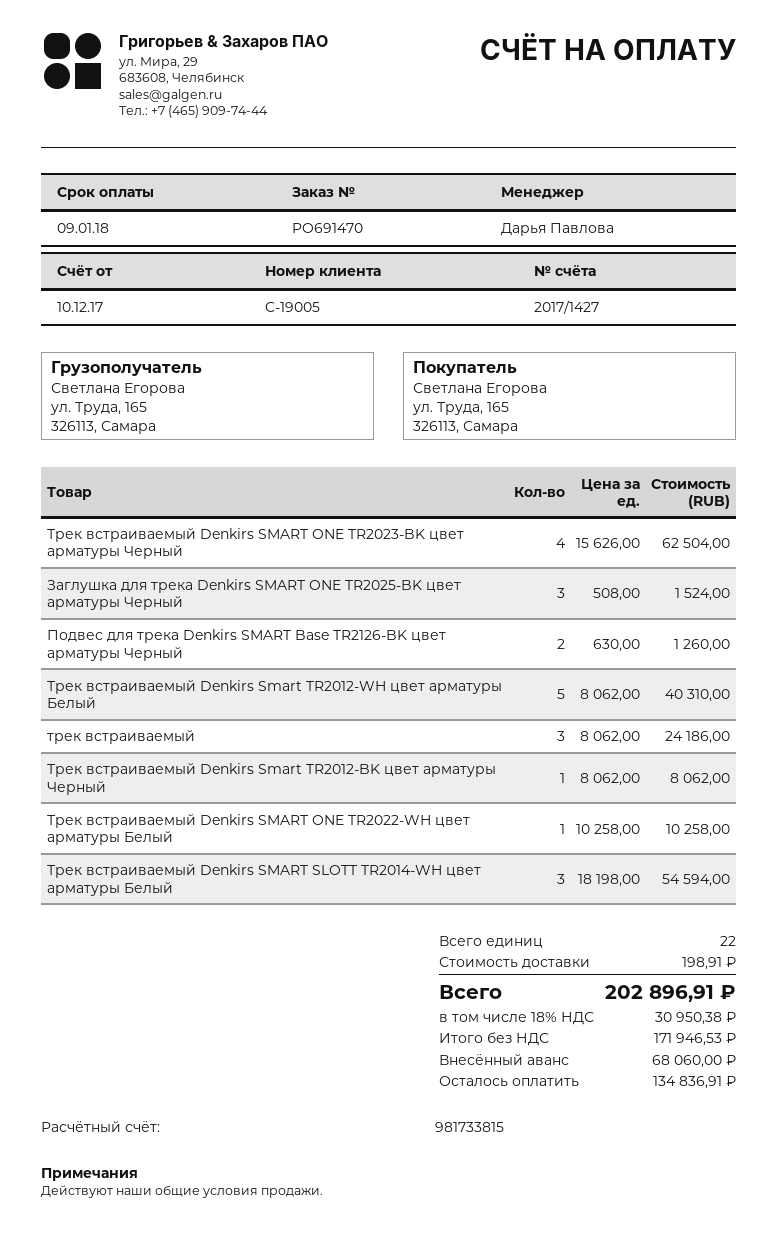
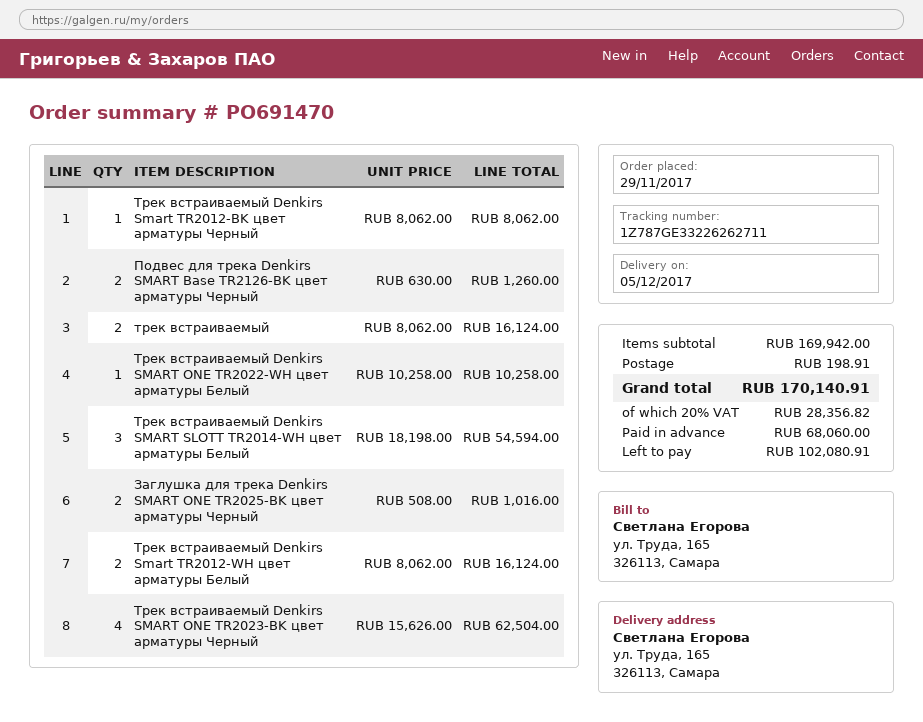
Заглушка для трека Denkirs SMART ONE TR2025-BK цвет арматуры Черный: 3 x 508.00 = 1524.00 -> 2 x 508.00 = 1016.00
Трек встраиваемый Denkirs Smart TR2012-WH цвет арматуры Белый: 5 x 8062.00 = 40310.00 -> 2 x 8062.00 = 16124.00
трек встраиваемый: 3 x 8062.00 = 24186.00 -> 2 x 8062.00 = 16124.00
tax: 18% = 30950.38 -> 20% = 28356.82
total: 202896.91 -> 170140.91
balance: 134836.91 -> 102080.91

